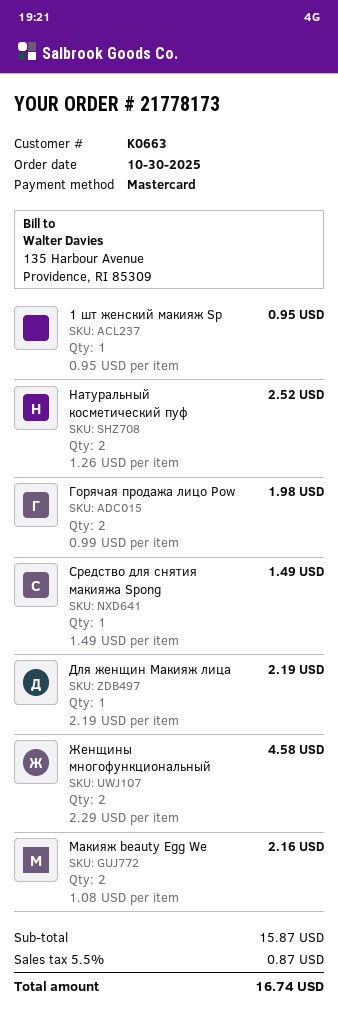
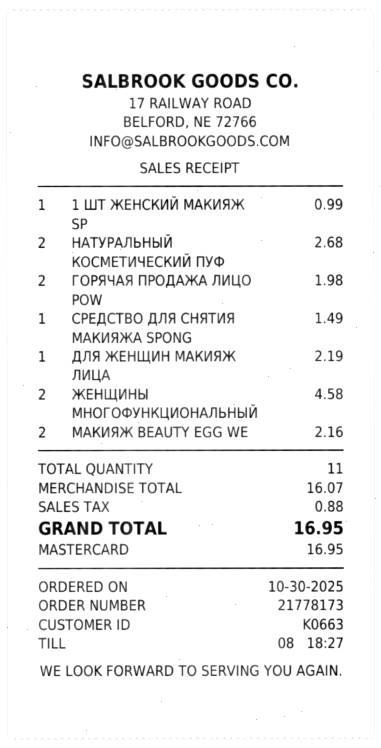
1 шт женский макияж Sp: 1 for 0.95 -> 1 for 0.99
Натуральный косметический пуф: 2 for 2.52 -> 2 for 2.68
subtotal: 15.87 -> 16.07
tax: 0.87 -> 0.88
total: 16.74 -> 16.95

